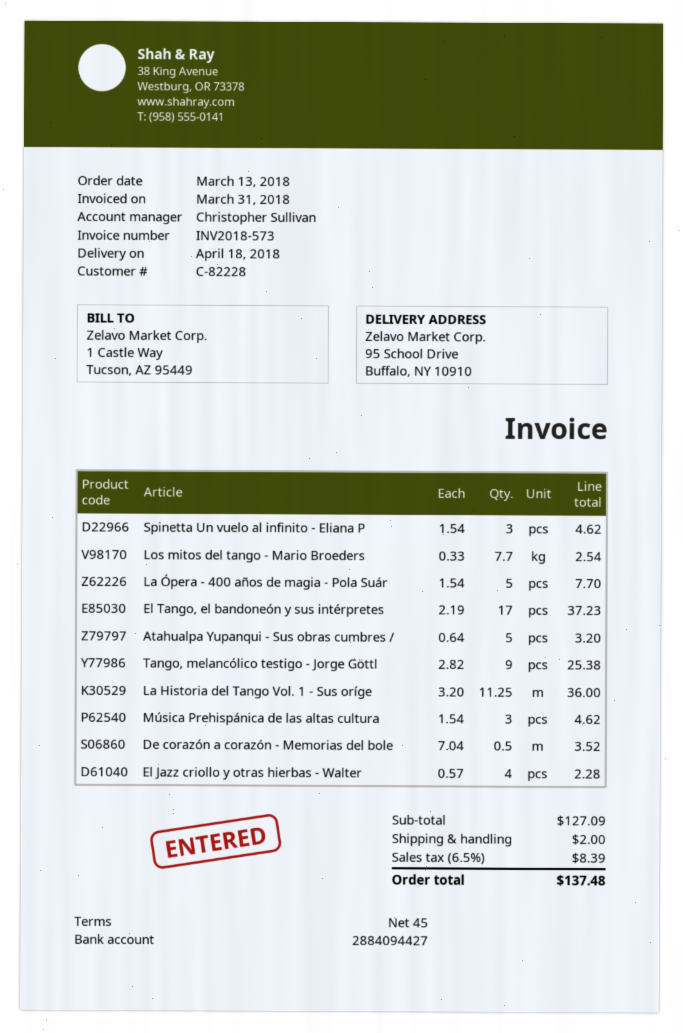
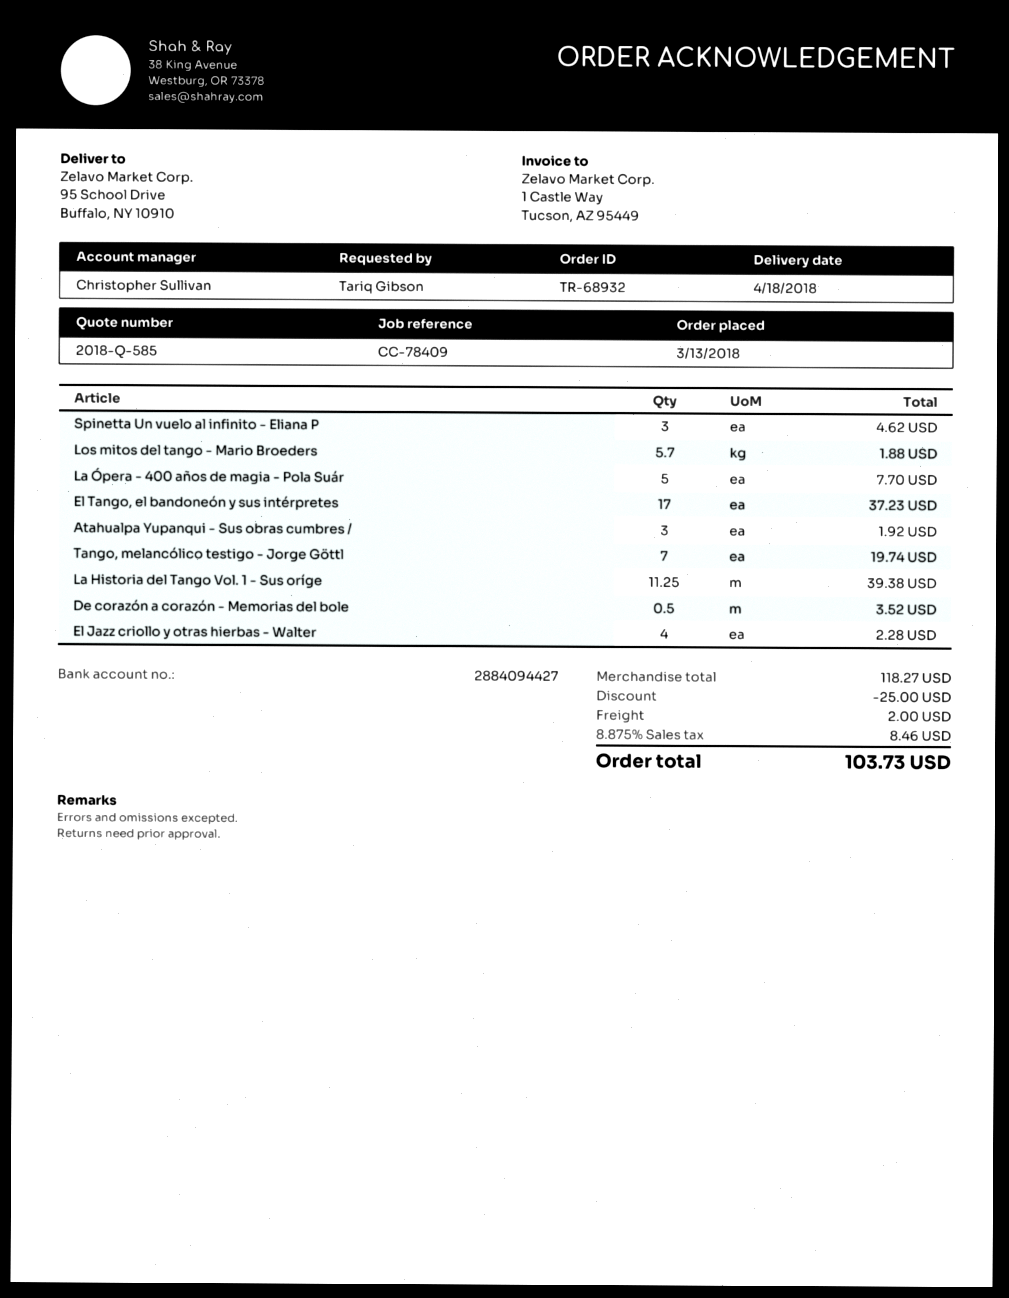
Los mitos del tango - Mario Broeders: 7.7 for 2.54 -> 5.7 for 1.88
Atahualpa Yupanqui - Sus obras cumbres /: 5 for 3.20 -> 3 for 1.92
Tango, melancólico testigo - Jorge Göttl: 9 for 25.38 -> 7 for 19.74
La Historia del Tango Vol. 1 - Sus oríge: 11.25 for 36.00 -> 11.25 for 39.38
Música Prehispánica de las altas cultura: 3 for 4.62 -> none
subtotal: 127.09 -> 118.27
discount: none -> 25.00
tax: 6.5% = 8.39 -> 8.875% = 8.46
total: 137.48 -> 103.73

